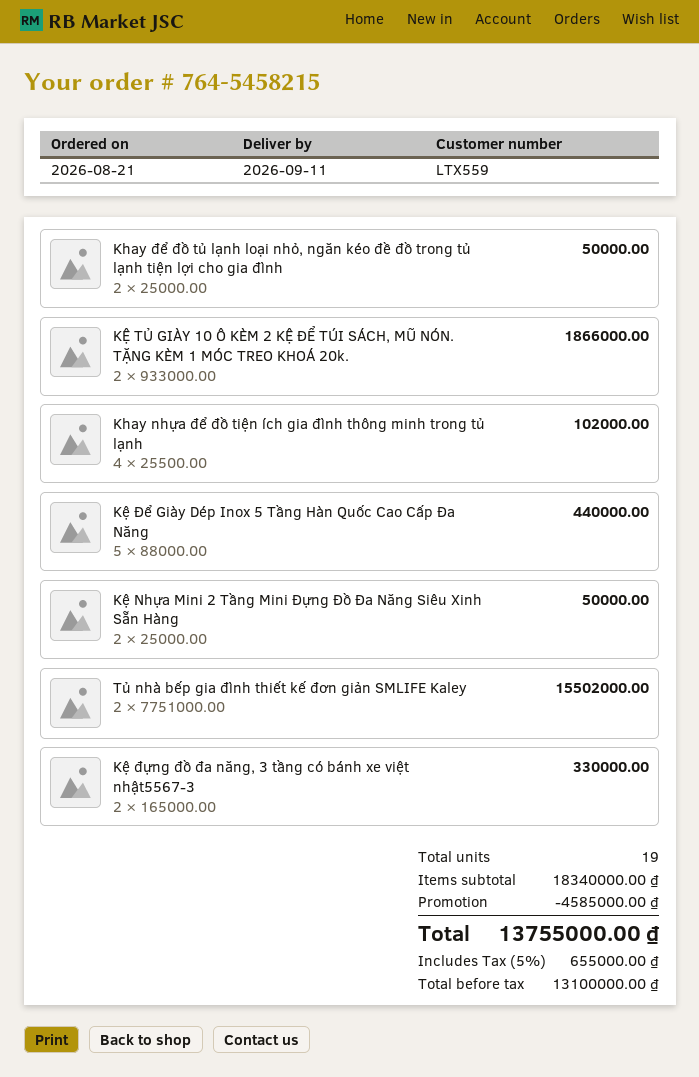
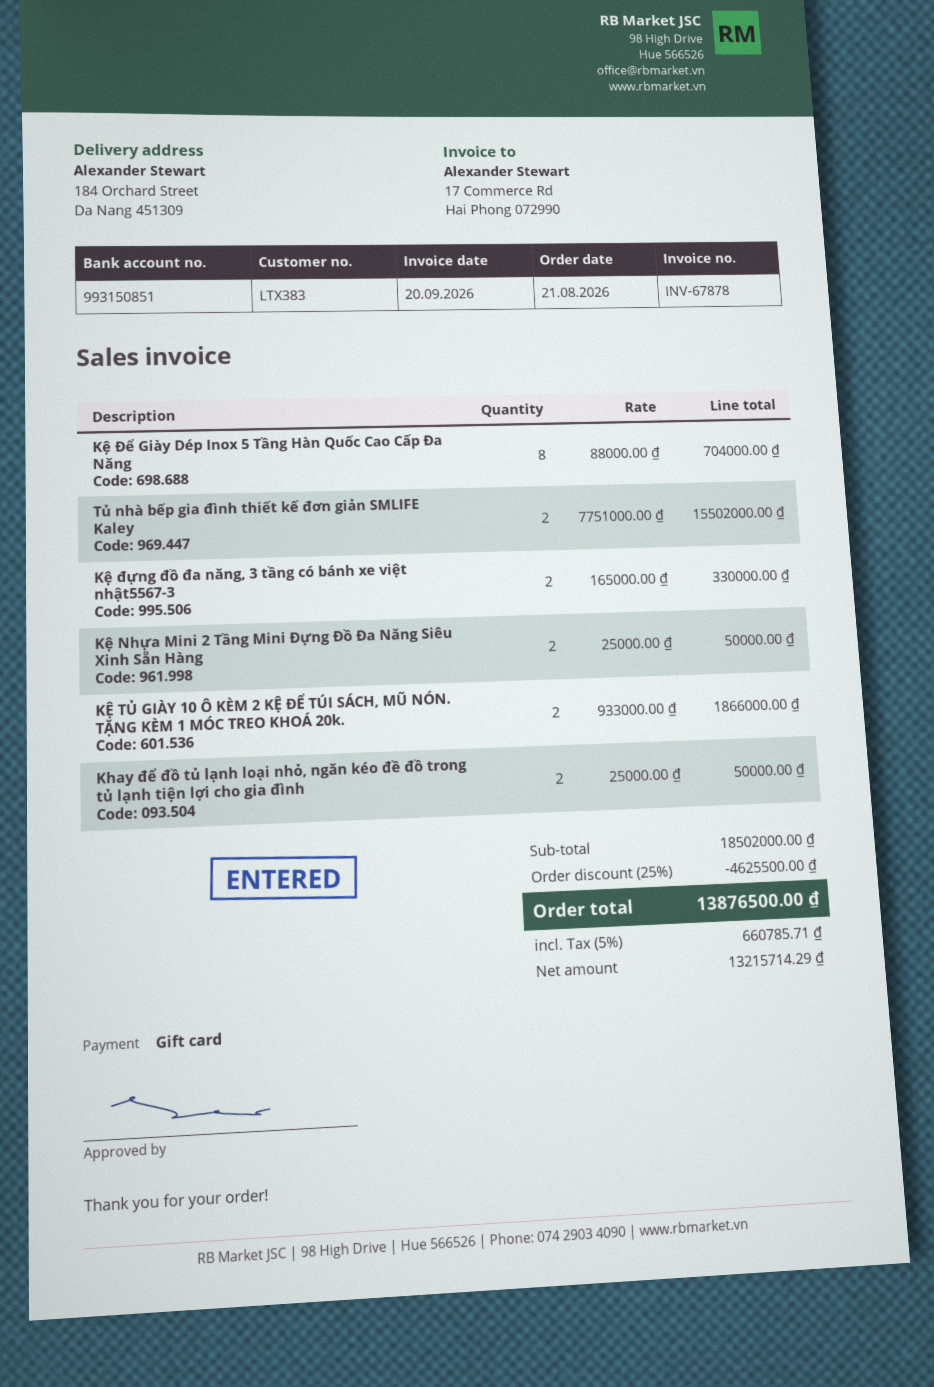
customer number: LTX559 -> LTX383
Khay nhựa để đồ tiện ích gia đình thông minh trong tủ lạnh: 4 x 25500.00 = 102000.00 -> none
Kệ Để Giày Dép Inox 5 Tầng Hàn Quốc Cao Cấp Đa Năng: 5 x 88000.00 = 440000.00 -> 8 x 88000.00 = 704000.00
subtotal: 18340000.00 -> 18502000.00
discount: 4585000.00 -> 4625500.00
net: 13100000.00 -> 13215714.29
tax: 5% = 655000.00 -> 5% = 660785.71
total: 13755000.00 -> 13876500.00

